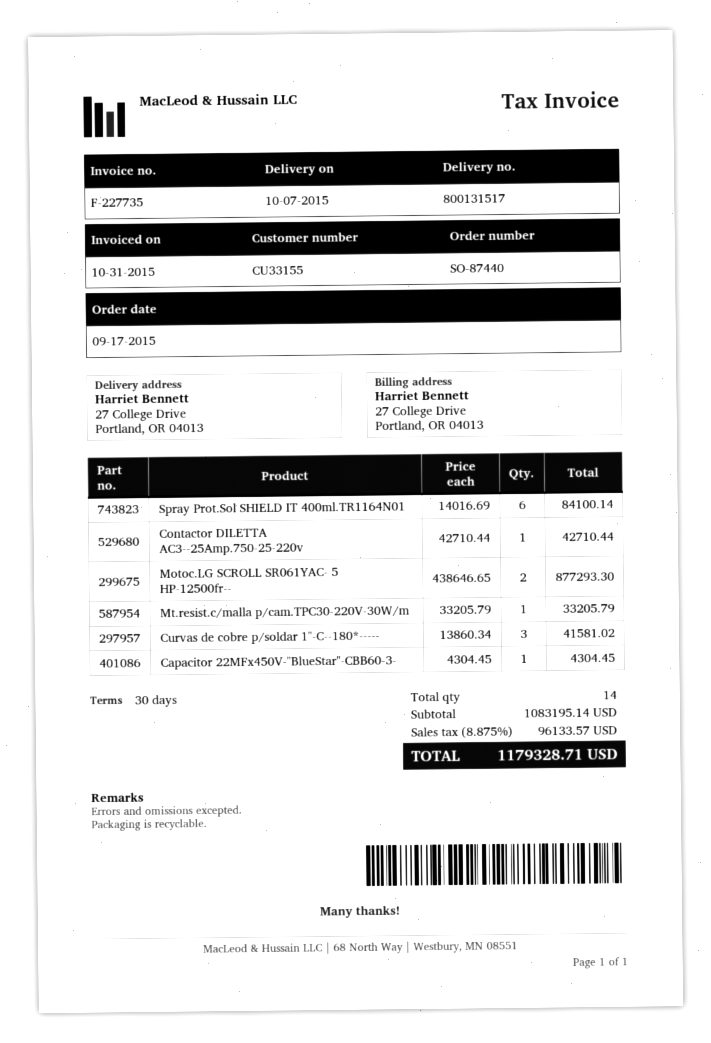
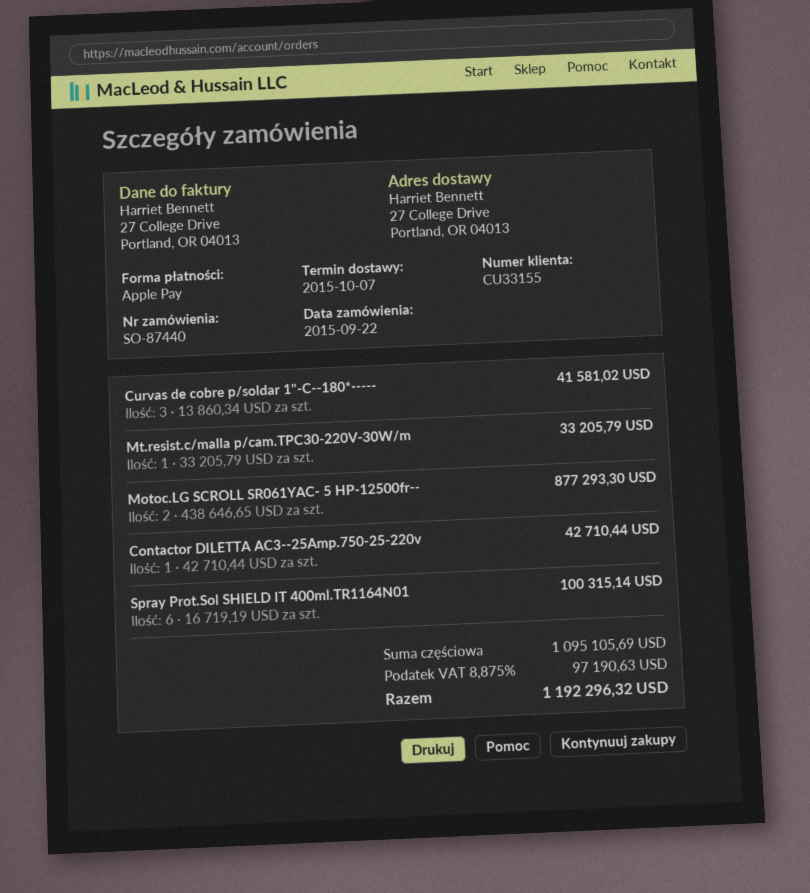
order date: 2015-09-17 -> 2015-09-22
Spray Prot.Sol SHIELD IT 400ml.TR1164N01: 6 x 14016.69 = 84100.14 -> 6 x 16719.19 = 100315.14
Capacitor 22MFx450V-"BlueStar"-CBB60-3-: 1 x 4304.45 = 4304.45 -> none
subtotal: 1083195.14 -> 1095105.69
tax: 8.875% = 96133.57 -> 8.875% = 97190.63
total: 1179328.71 -> 1192296.32

